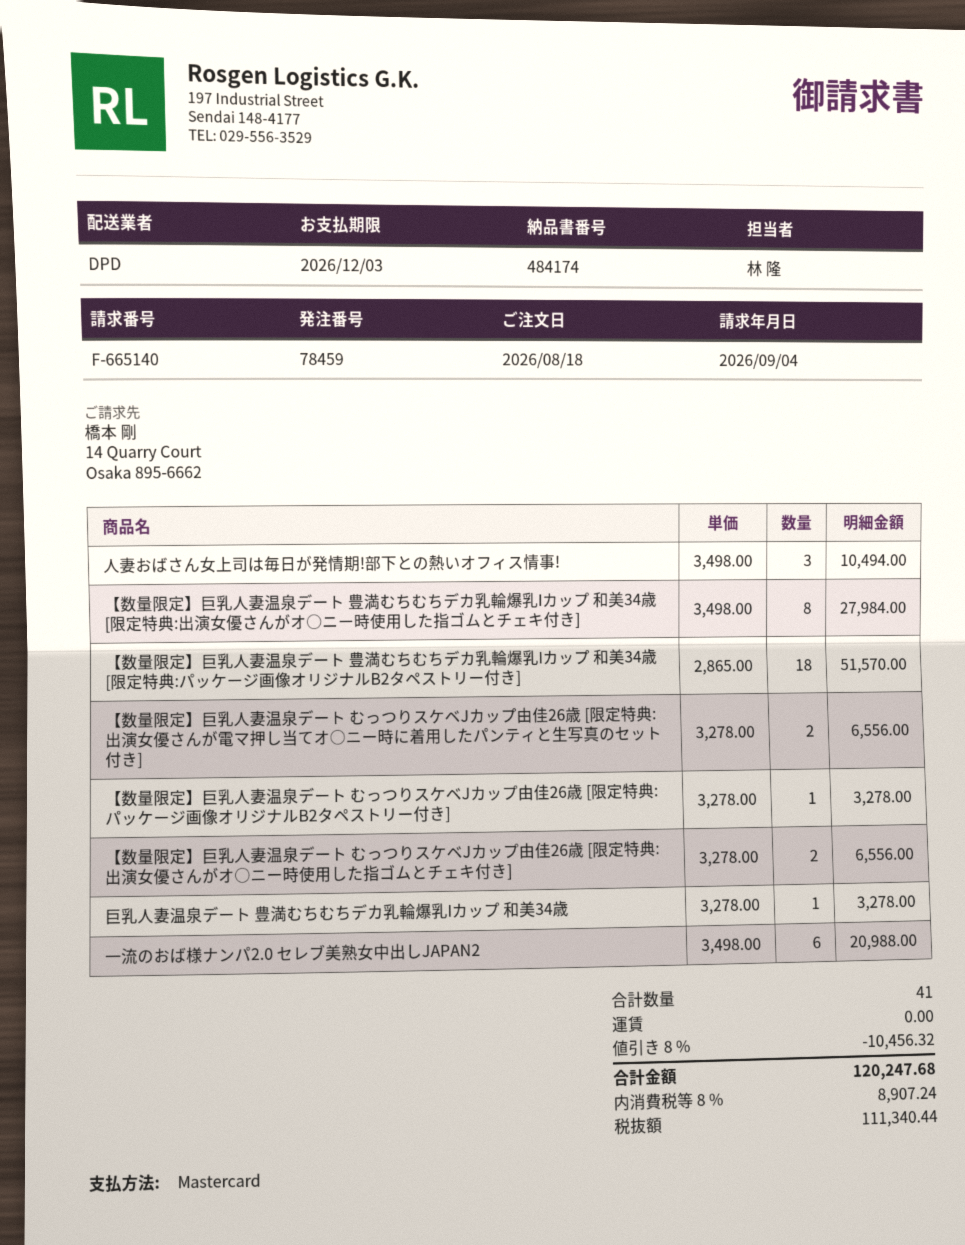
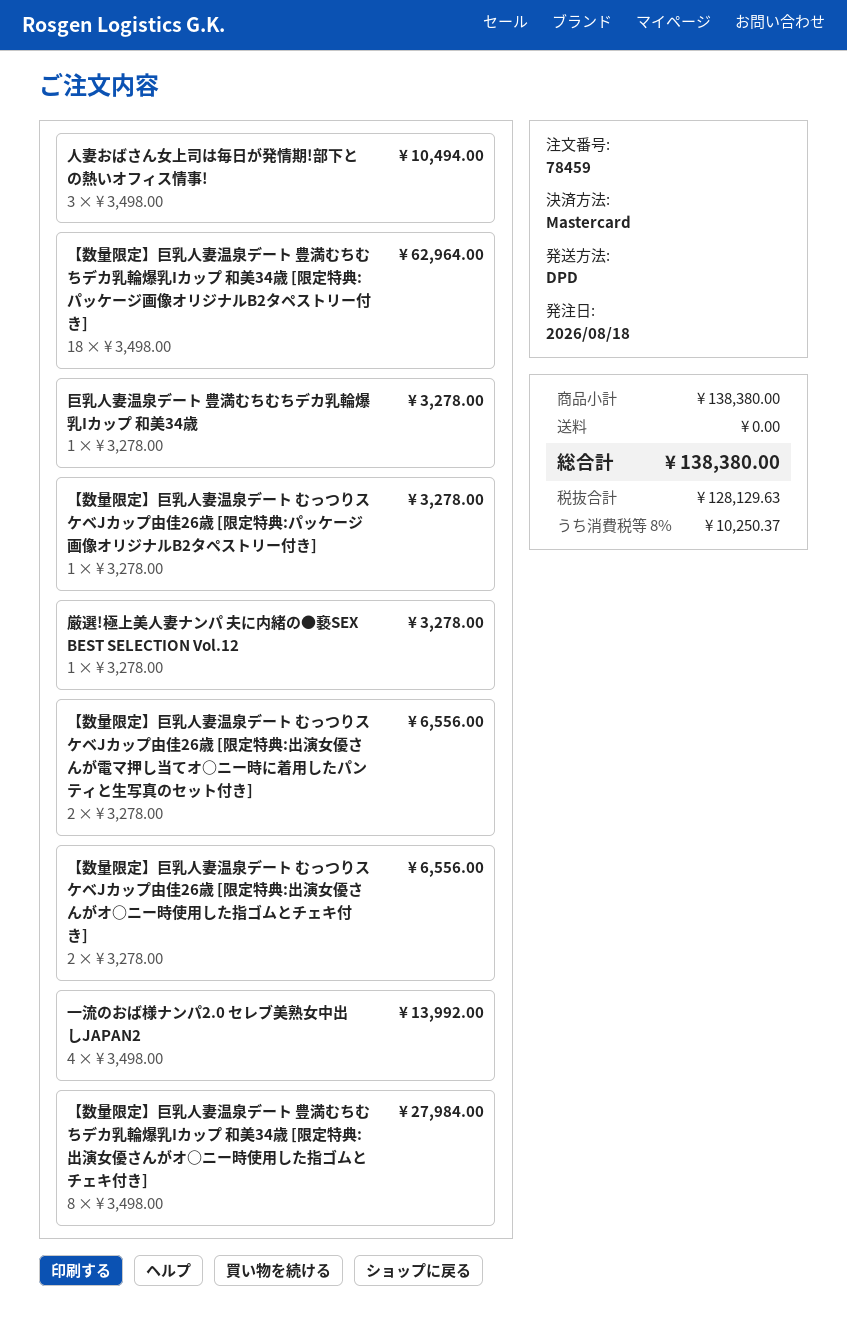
【数量限定】巨乳人妻温泉デート 豊満むちむちデカ乳輪爆乳Iカップ 和美34歳 [限定特典:パッケージ画像オリジナルB2タペストリー付き]: 18 x 2865.00 = 51570.00 -> 18 x 3498.00 = 62964.00
一流のおば様ナンパ2.0 セレブ美熟女中出しJAPAN2: 6 x 3498.00 = 20988.00 -> 4 x 3498.00 = 13992.00
厳選!極上美人妻ナンパ 夫に内緒の●褻SEX BEST SELECTION Vol.12: none -> 1 x 3278.00 = 3278.00
discount: 8% = 10456.32 -> none
net: 111340.44 -> 128129.63
tax: 8% = 8907.24 -> 8% = 10250.37
total: 120247.68 -> 138380.00

